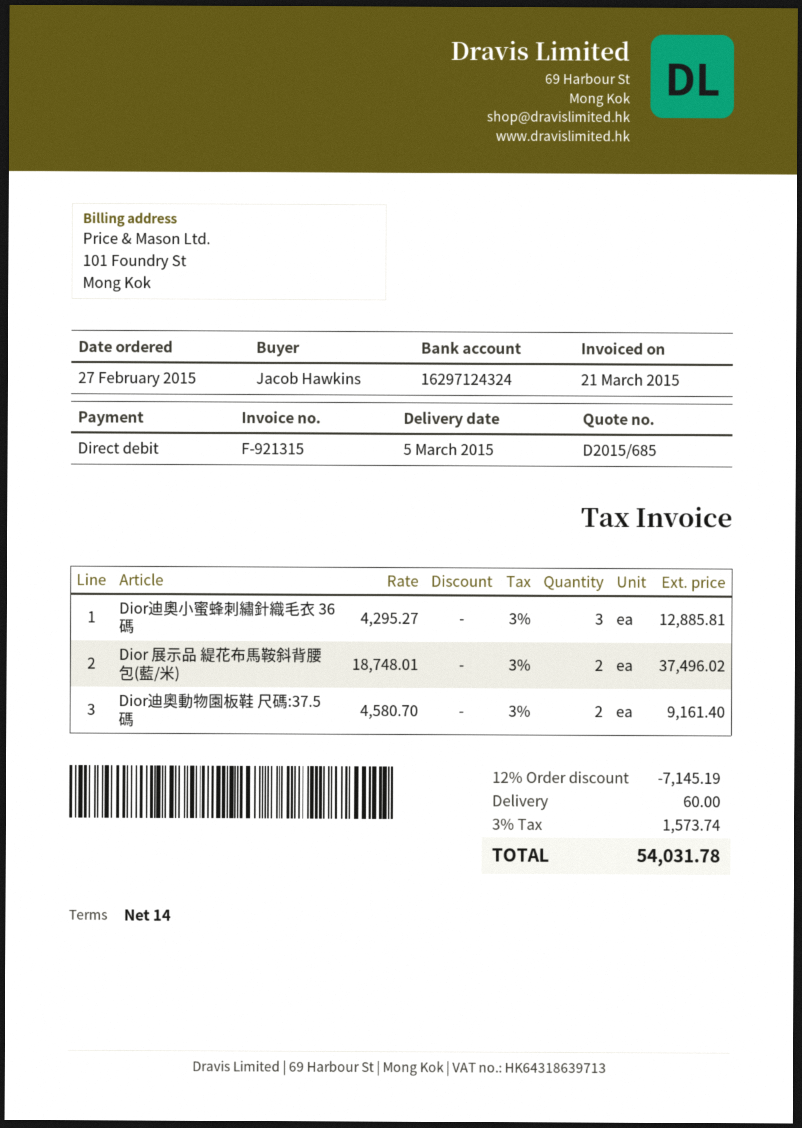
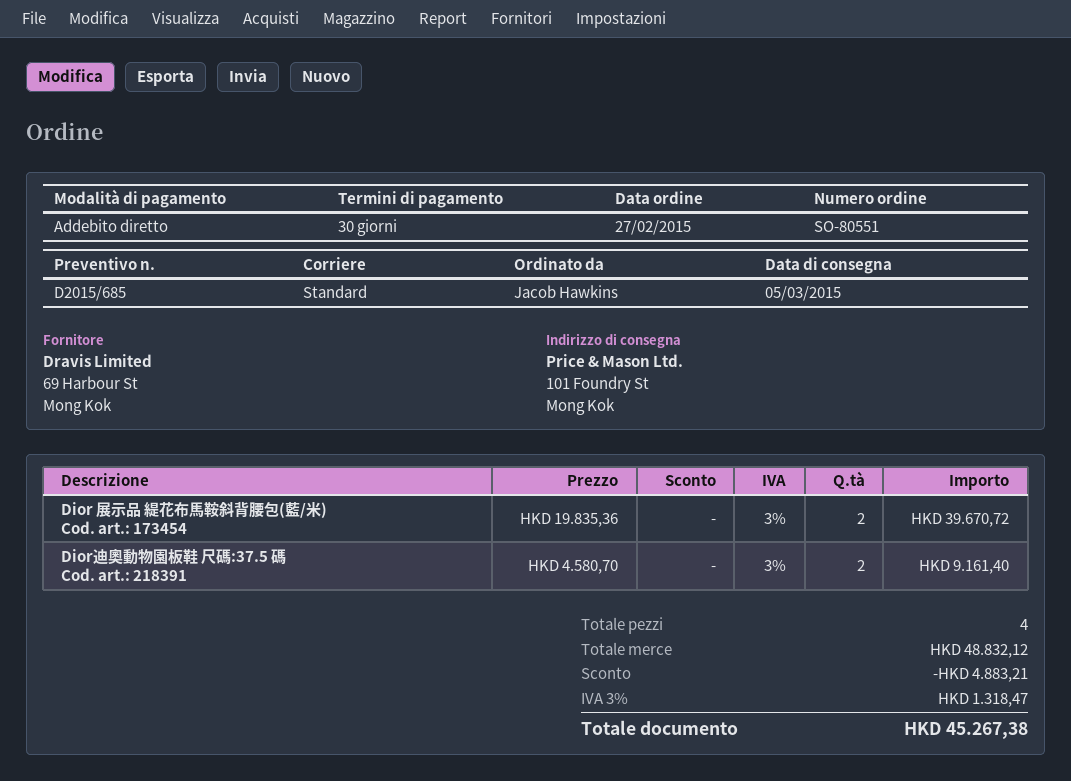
payment terms: 14 days -> 30 days
Dior迪奧小蜜蜂刺繡針織毛衣 36碼: 3 x 4295.27 = 12885.81 -> none
Dior 展示品 緹花布馬鞍斜背腰包(藍/米): 2 x 18748.01 = 37496.02 -> 2 x 19835.36 = 39670.72
discount: 7145.19 -> 4883.21
shipping: 60.00 -> none
tax: 3% = 1573.74 -> 3% = 1318.47
total: 54031.78 -> 45267.38

